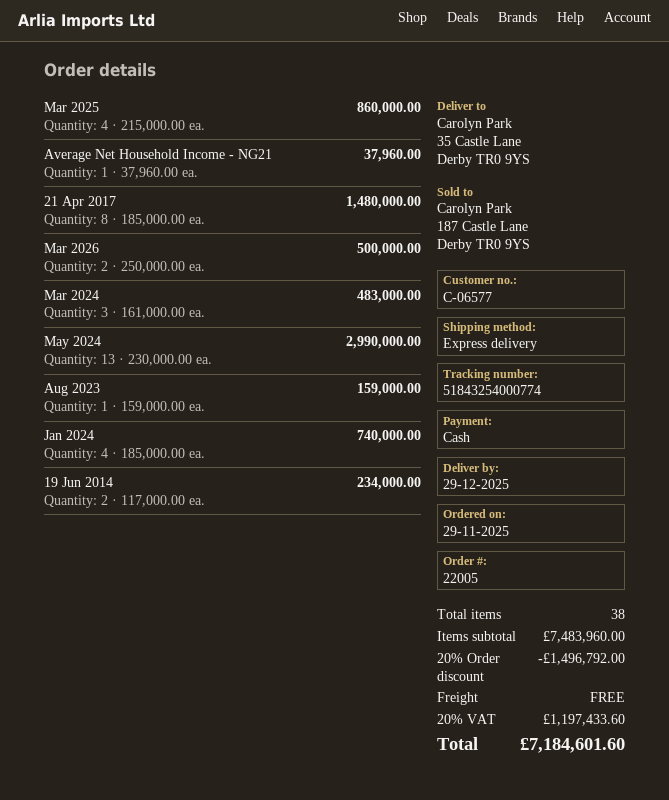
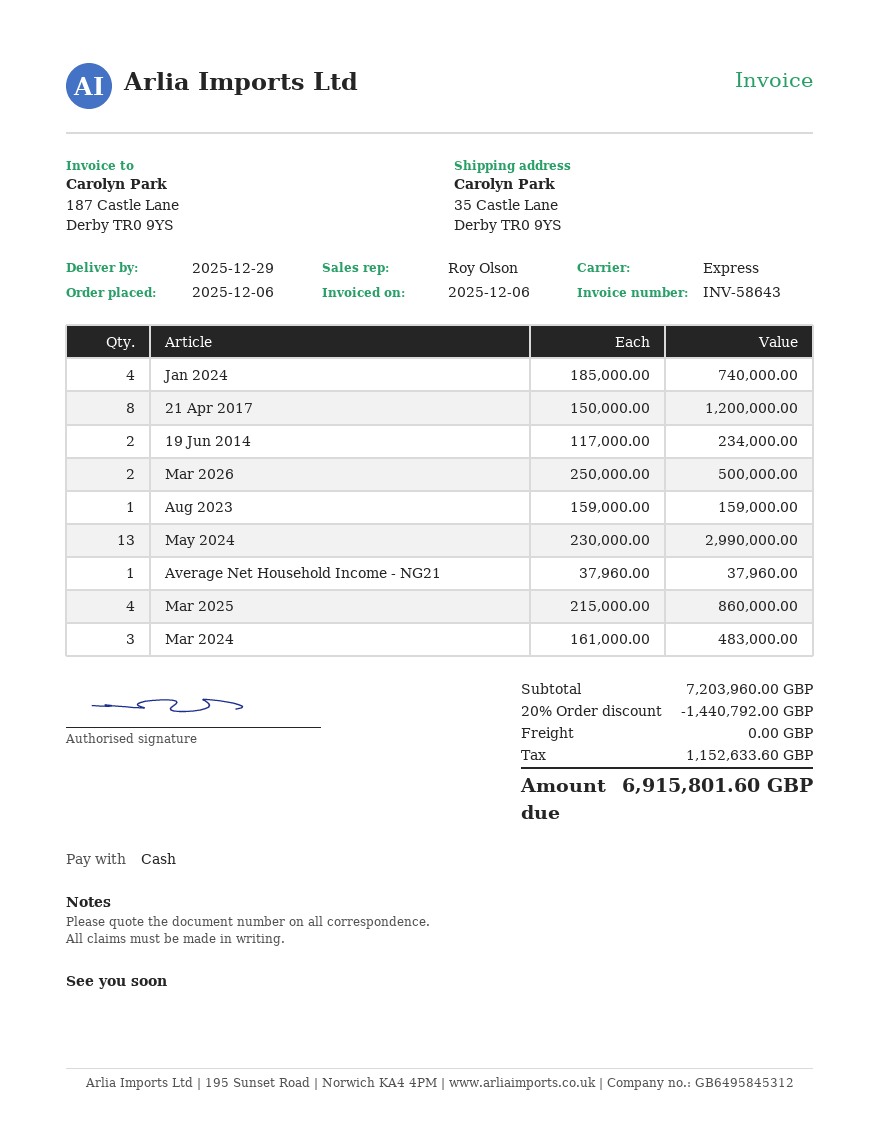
order date: 2025-11-29 -> 2025-12-06
21 Apr 2017: 8 x 185000.00 = 1480000.00 -> 8 x 150000.00 = 1200000.00
subtotal: 7483960.00 -> 7203960.00
discount: 20% = 1496792.00 -> 20% = 1440792.00
tax: 1197433.60 -> 1152633.60
total: 7184601.60 -> 6915801.60

